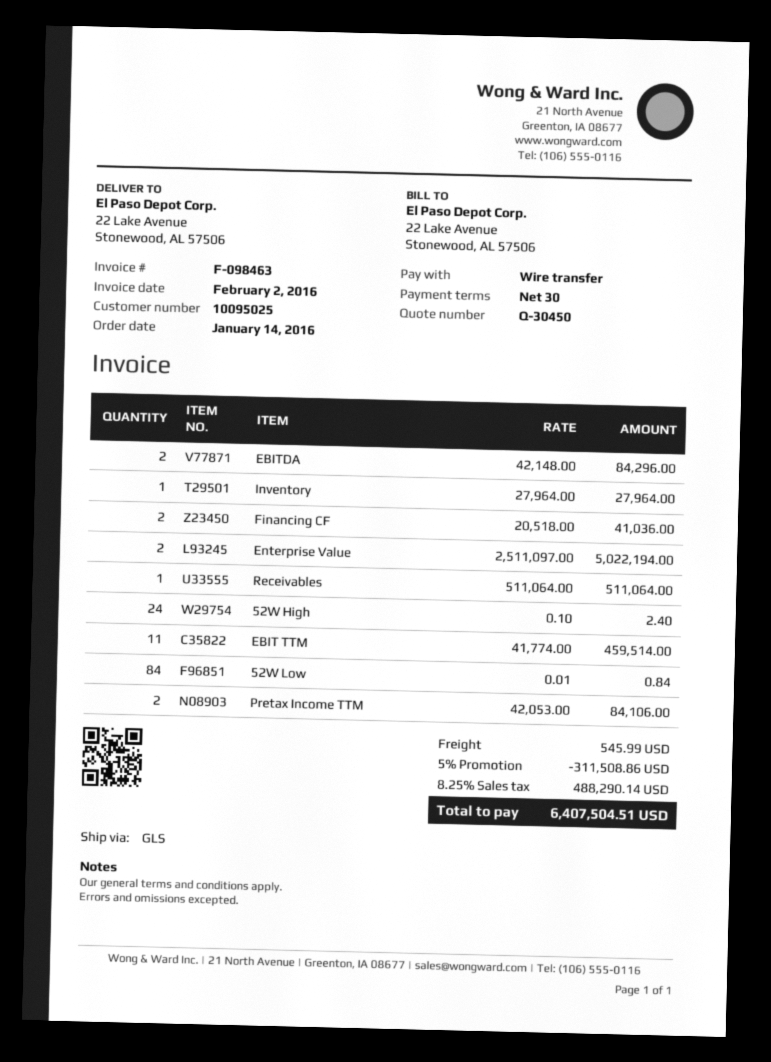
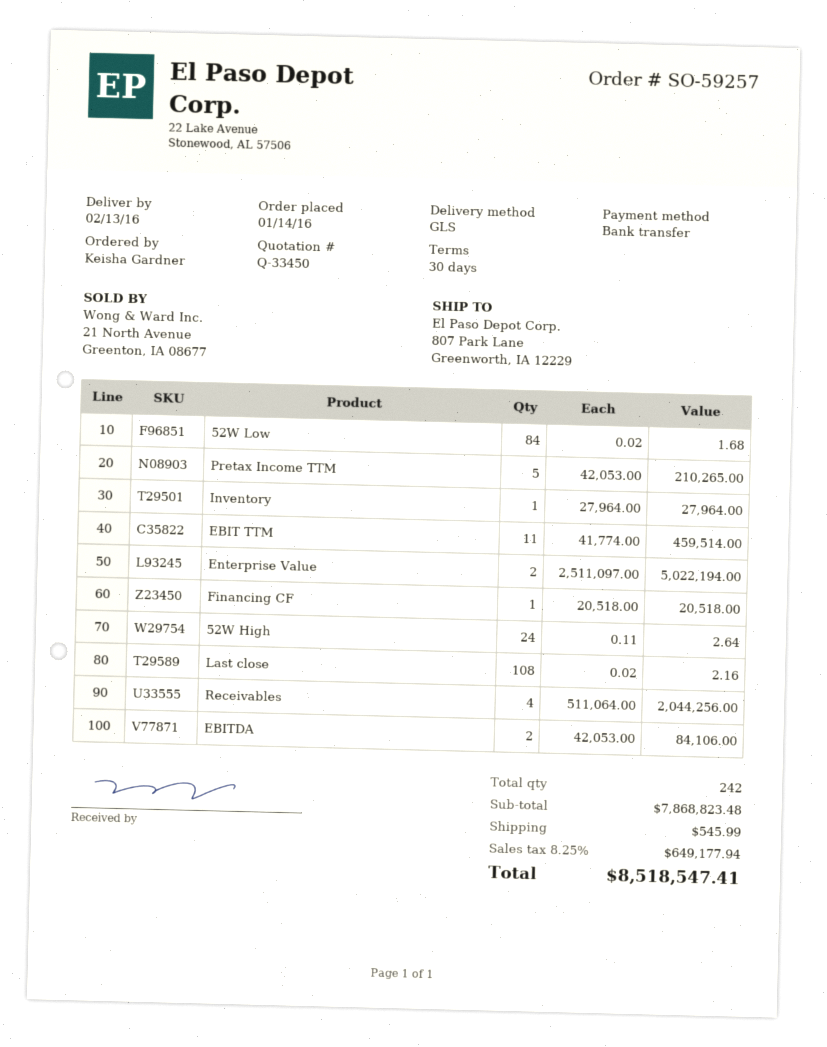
quote number: Q-30450 -> Q-33450
ship to: 22 Lake Avenue, Stonewood, AL 57506 -> 807 Park Lane, Greenworth, IA 12229
EBITDA: 2 x 42148.00 = 84296.00 -> 2 x 42053.00 = 84106.00
Financing CF: 2 x 20518.00 = 41036.00 -> 1 x 20518.00 = 20518.00
Receivables: 1 x 511064.00 = 511064.00 -> 4 x 511064.00 = 2044256.00
52W High: 24 x 0.10 = 2.40 -> 24 x 0.11 = 2.64
52W Low: 84 x 0.01 = 0.84 -> 84 x 0.02 = 1.68
Pretax Income TTM: 2 x 42053.00 = 84106.00 -> 5 x 42053.00 = 210265.00
Last close: none -> 108 x 0.02 = 2.16
discount: 5% = 311508.86 -> none
tax: 8.25% = 488290.14 -> 8.25% = 649177.94
total: 6407504.51 -> 8518547.41

